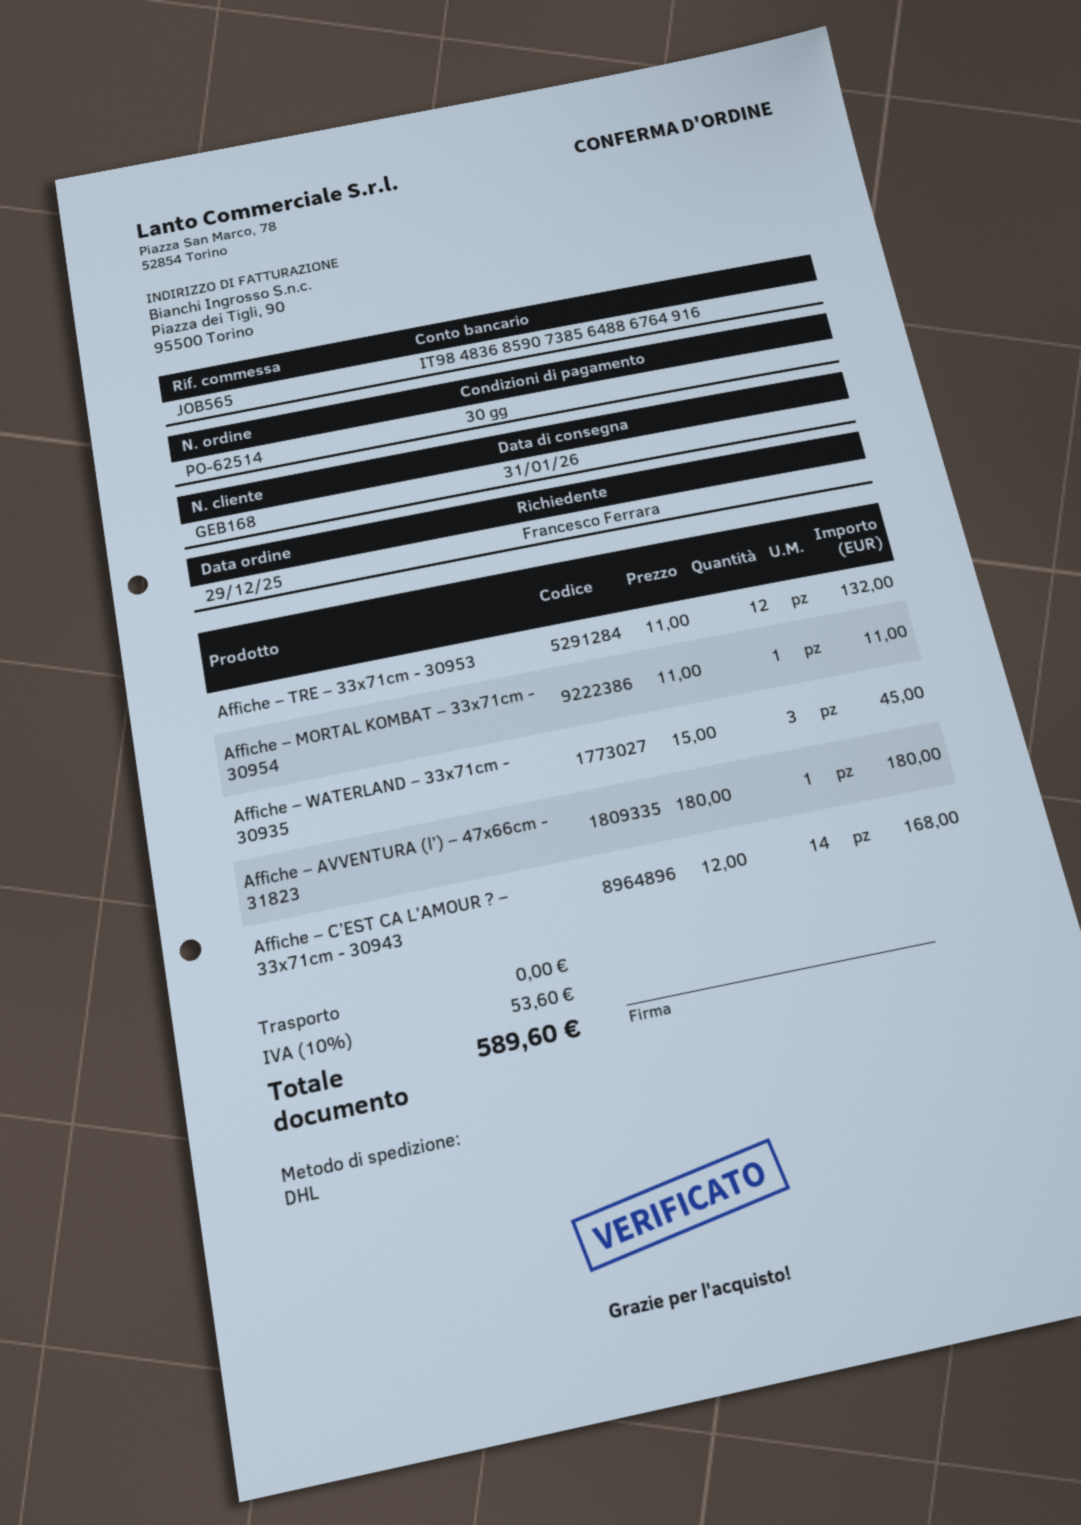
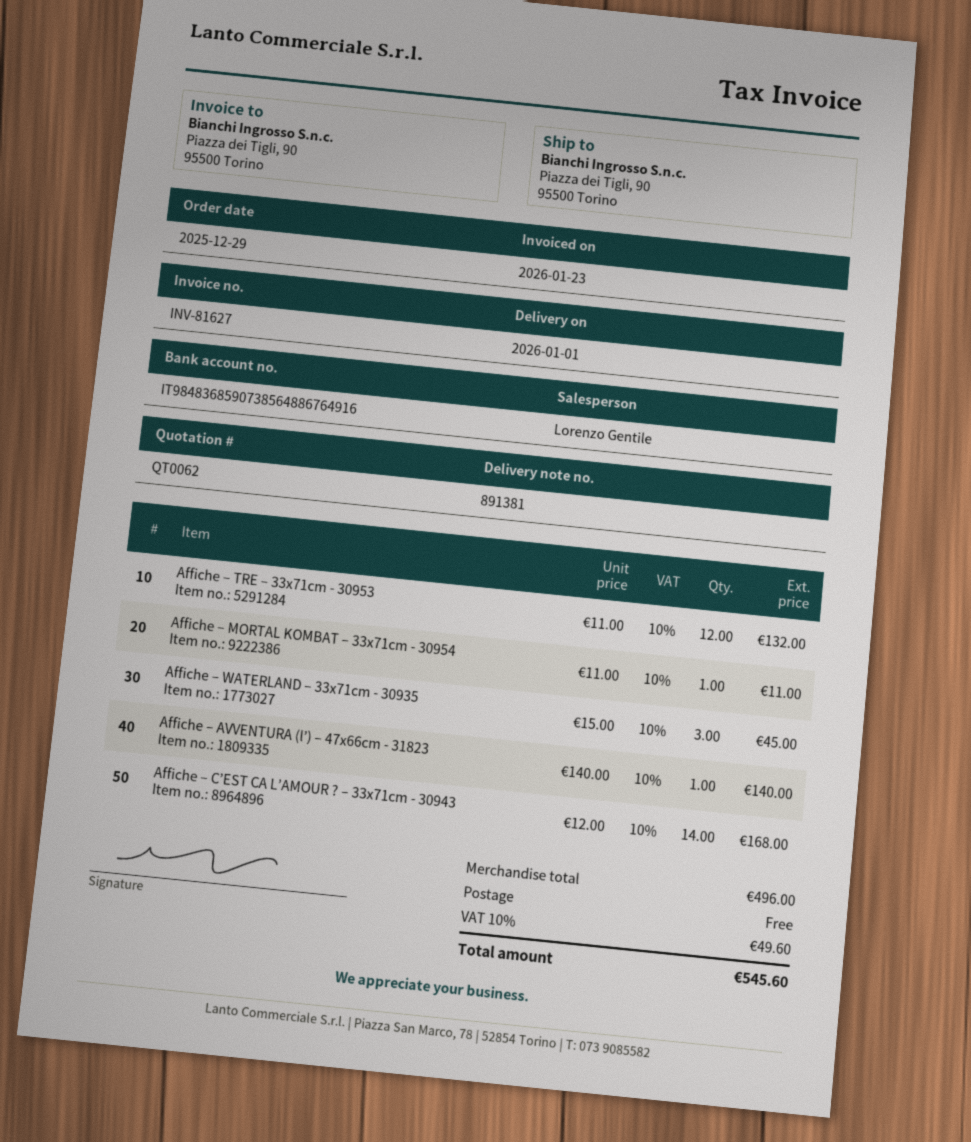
delivery date: 2026-01-31 -> 2026-01-01
Affiche – AVVENTURA (l’) – 47x66cm - 31823: 1 x 180.00 = 180.00 -> 1 x 140.00 = 140.00
tax: 10% = 53.60 -> 10% = 49.60
total: 589.60 -> 545.60

